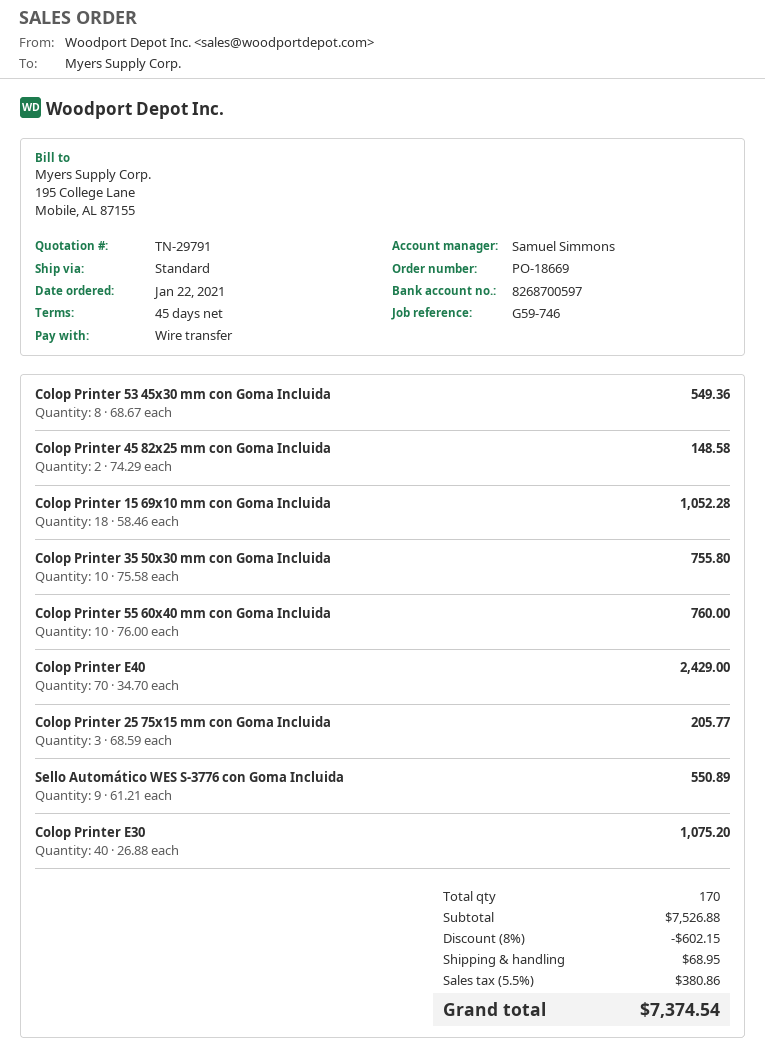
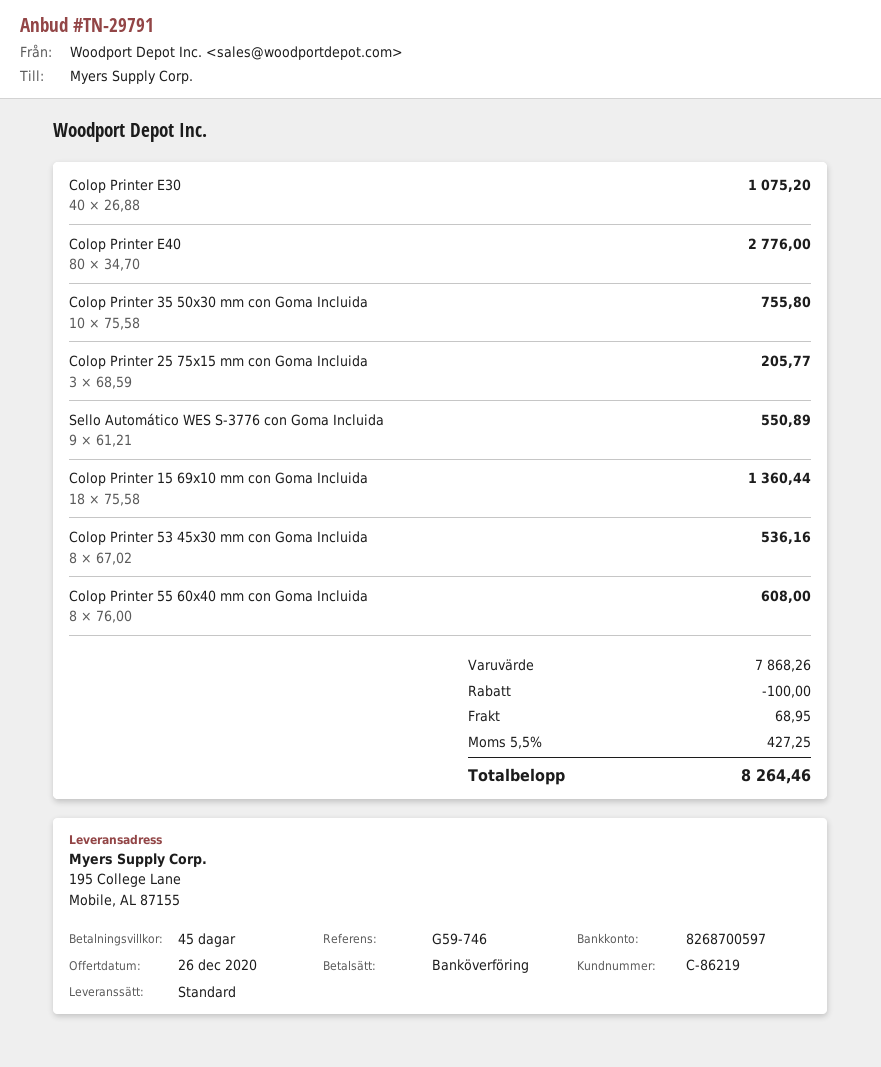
Colop Printer 53 45x30 mm con Goma Incluida: 8 x 68.67 = 549.36 -> 8 x 67.02 = 536.16
Colop Printer 45 82x25 mm con Goma Incluida: 2 x 74.29 = 148.58 -> none
Colop Printer 15 69x10 mm con Goma Incluida: 18 x 58.46 = 1052.28 -> 18 x 75.58 = 1360.44
Colop Printer 55 60x40 mm con Goma Incluida: 10 x 76.00 = 760.00 -> 8 x 76.00 = 608.00
Colop Printer E40: 70 x 34.70 = 2429.00 -> 80 x 34.70 = 2776.00
subtotal: 7526.88 -> 7868.26
discount: 602.15 -> 100.00
tax: 5.5% = 380.86 -> 5.5% = 427.25
total: 7374.54 -> 8264.46

